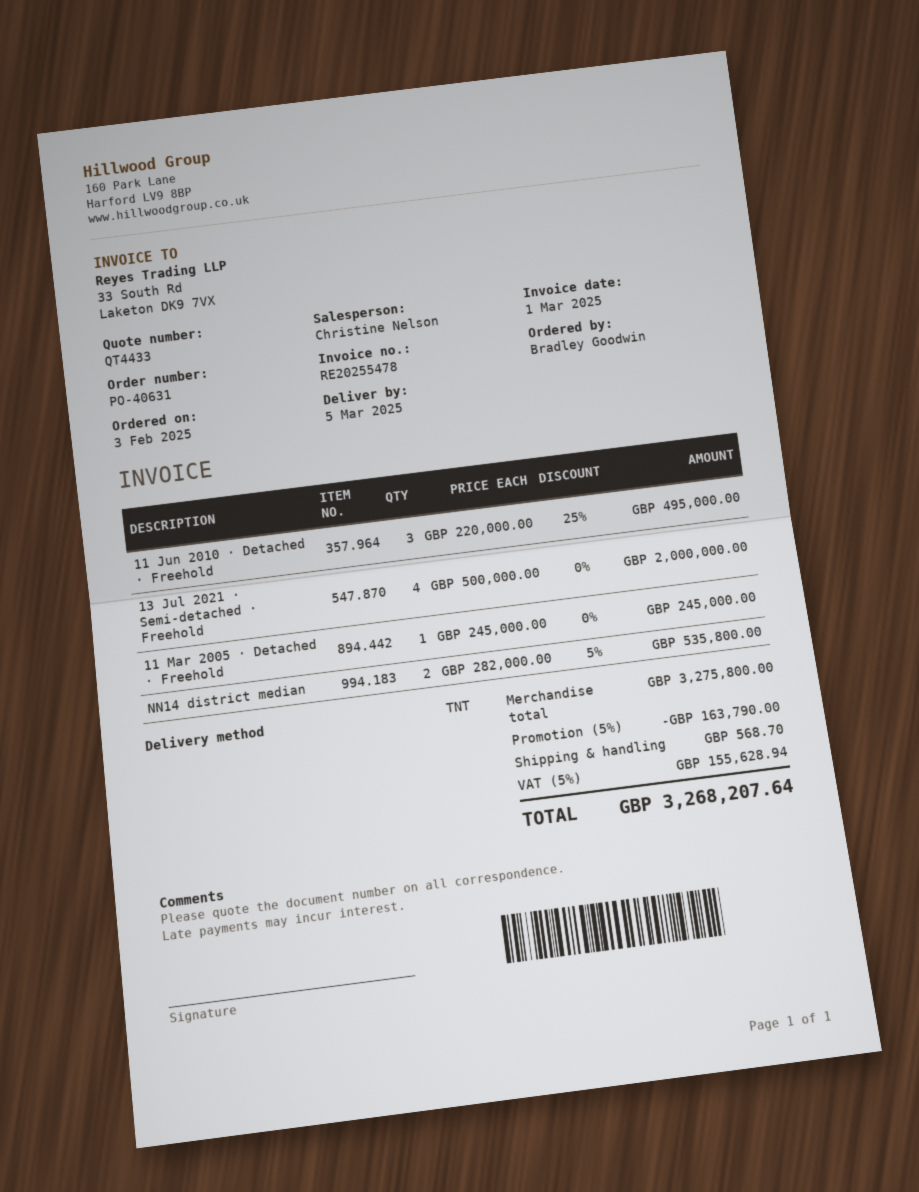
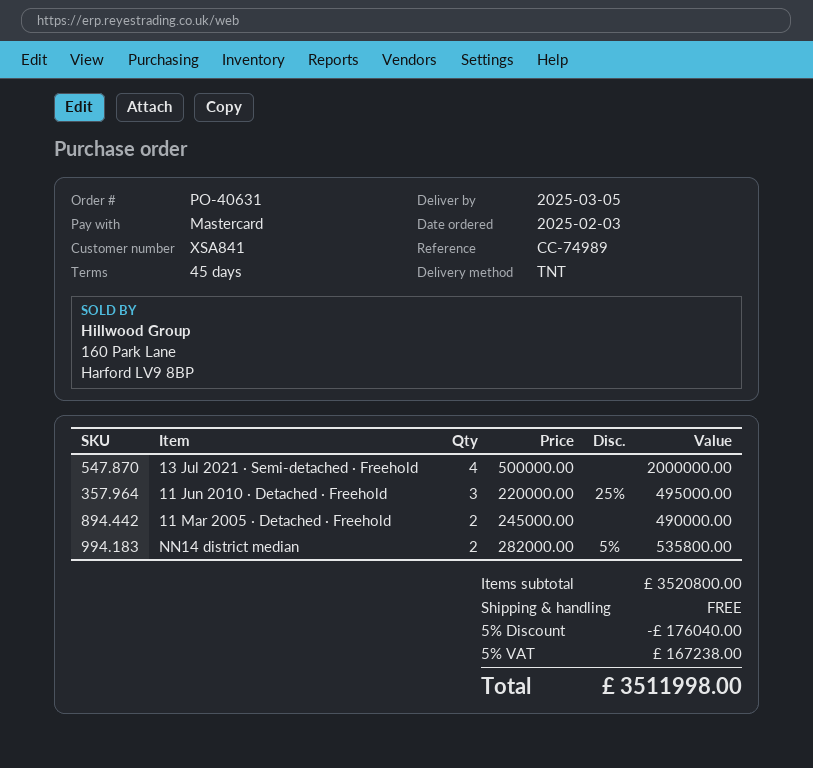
11 Mar 2005 · Detached · Freehold: 1 x 245000.00 = 245000.00 -> 2 x 245000.00 = 490000.00
subtotal: 3275800.00 -> 3520800.00
discount: 5% = 163790.00 -> 5% = 176040.00
shipping: 568.70 -> 0.00
tax: 5% = 155628.94 -> 5% = 167238.00
total: 3268207.64 -> 3511998.00

